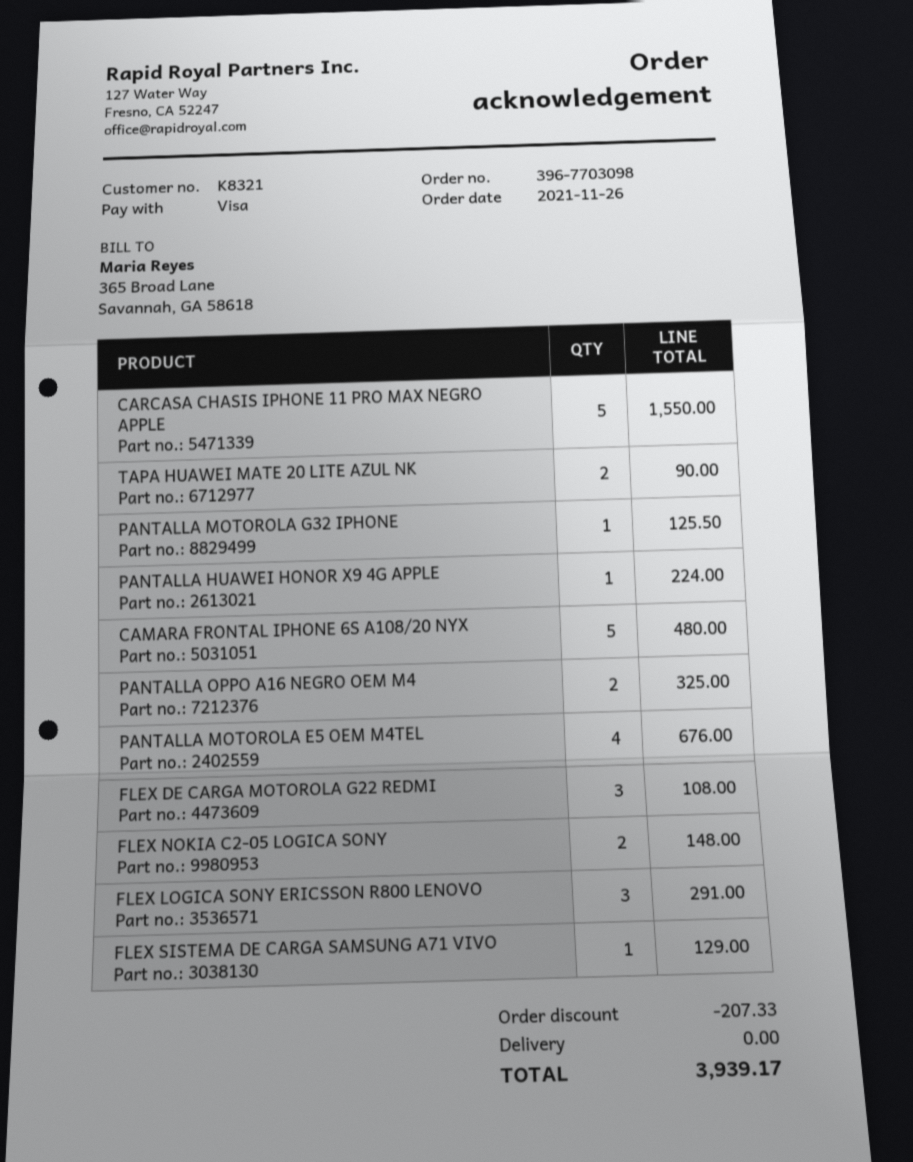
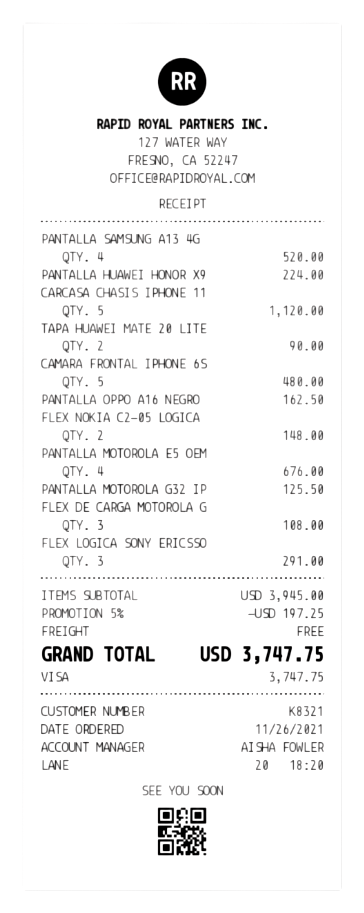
CARCASA CHASIS IPHONE 11 PRO MAX NEGRO APPLE: 5 for 1550.00 -> 5 for 1120.00
PANTALLA OPPO A16 NEGRO OEM M4: 2 for 325.00 -> 1 for 162.50
FLEX SISTEMA DE CARGA SAMSUNG A71 VIVO: 1 for 129.00 -> none
PANTALLA SAMSUNG A13 4G: none -> 4 for 520.00
discount: 207.33 -> 197.25
total: 3939.17 -> 3747.75

